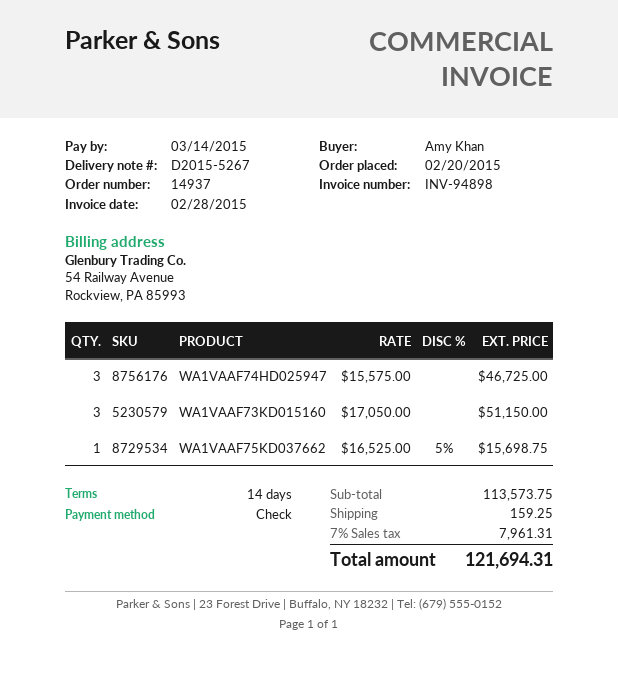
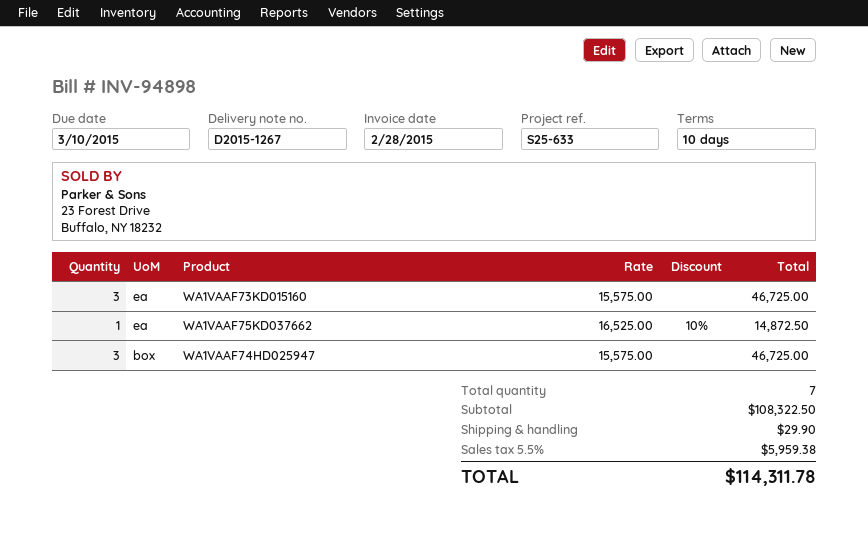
delivery note number: D2015-5267 -> D2015-1267
payment terms: 14 days -> 10 days
due date: 2015-03-14 -> 2015-03-10
WA1VAAF73KD015160: 3 x 17050.00 = 51150.00 -> 3 x 15575.00 = 46725.00
WA1VAAF75KD037662: 1 x 16525.00 - 5% = 15698.75 -> 1 x 16525.00 - 10% = 14872.50
subtotal: 113573.75 -> 108322.50
shipping: 159.25 -> 29.90
tax: 7% = 7961.31 -> 5.5% = 5959.38
total: 121694.31 -> 114311.78

